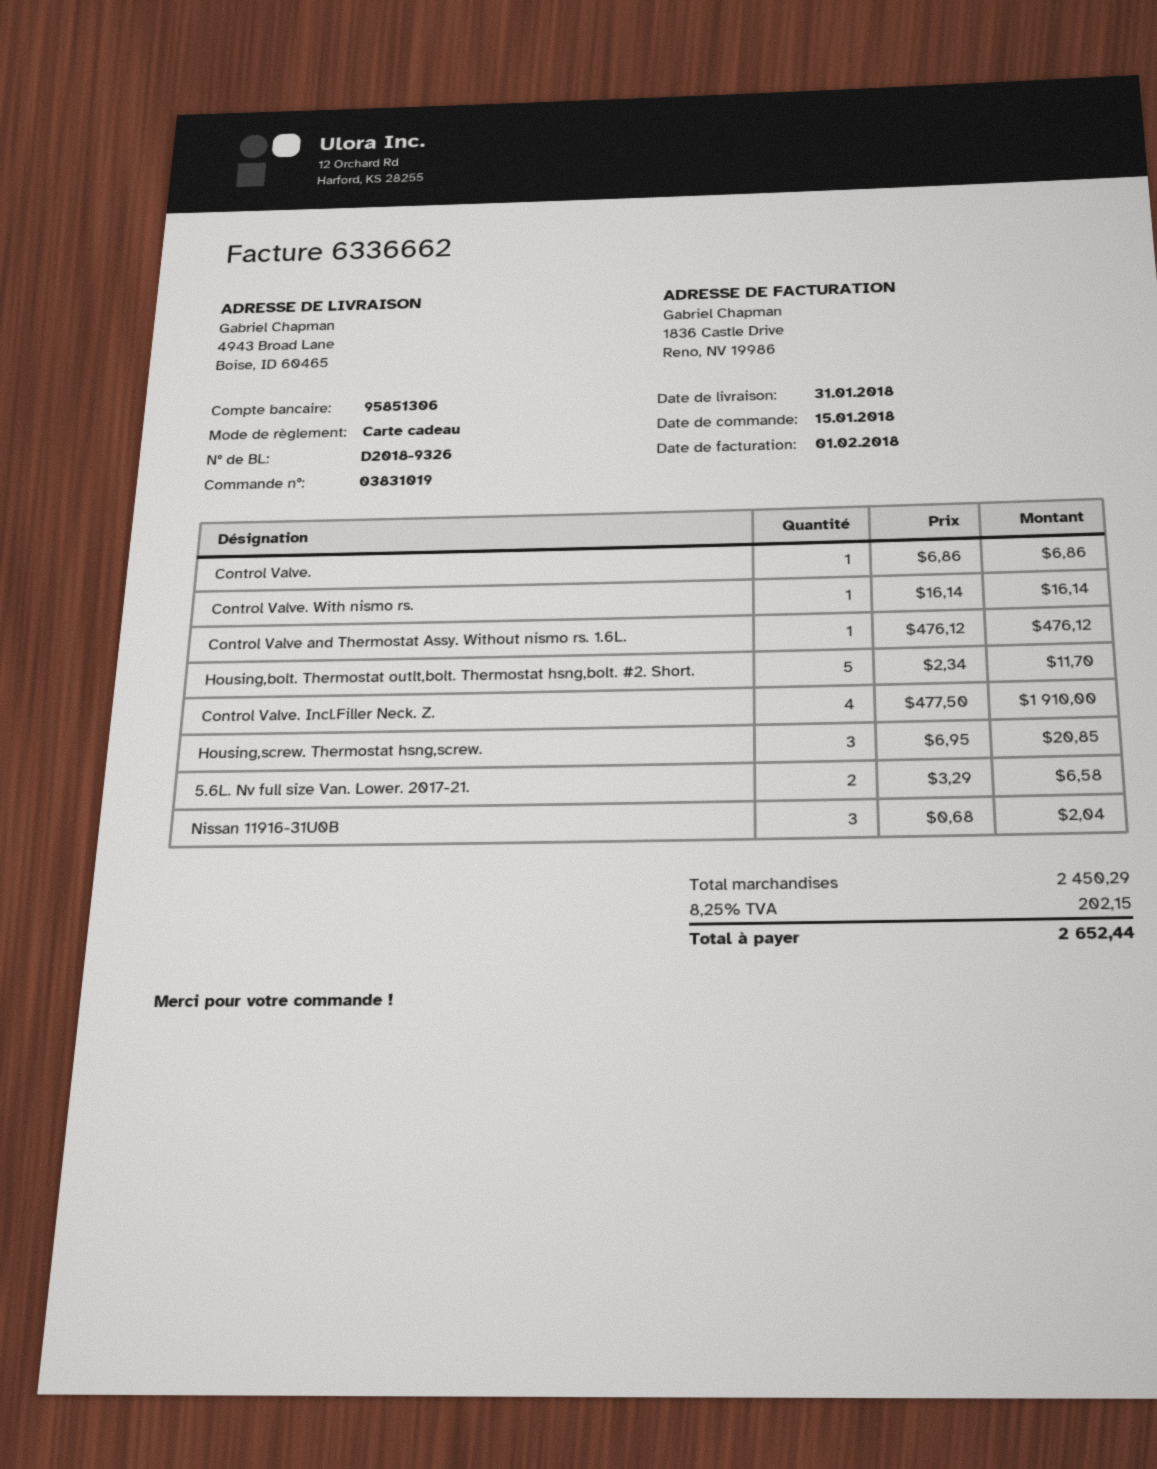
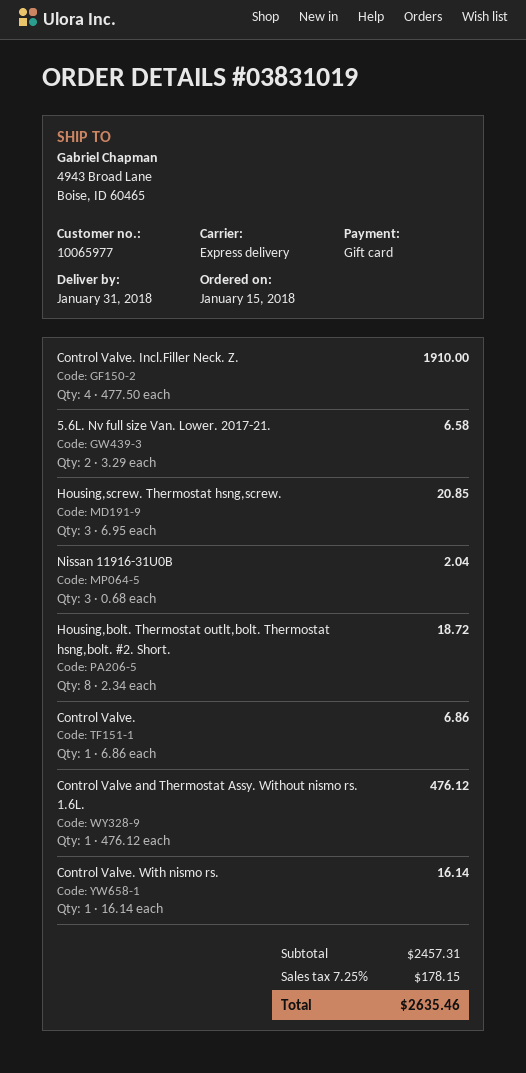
Housing,bolt. Thermostat outlt,bolt. Thermostat hsng,bolt. #2. Short.: 5 x 2.34 = 11.70 -> 8 x 2.34 = 18.72
subtotal: 2450.29 -> 2457.31
tax: 8.25% = 202.15 -> 7.25% = 178.15
total: 2652.44 -> 2635.46

